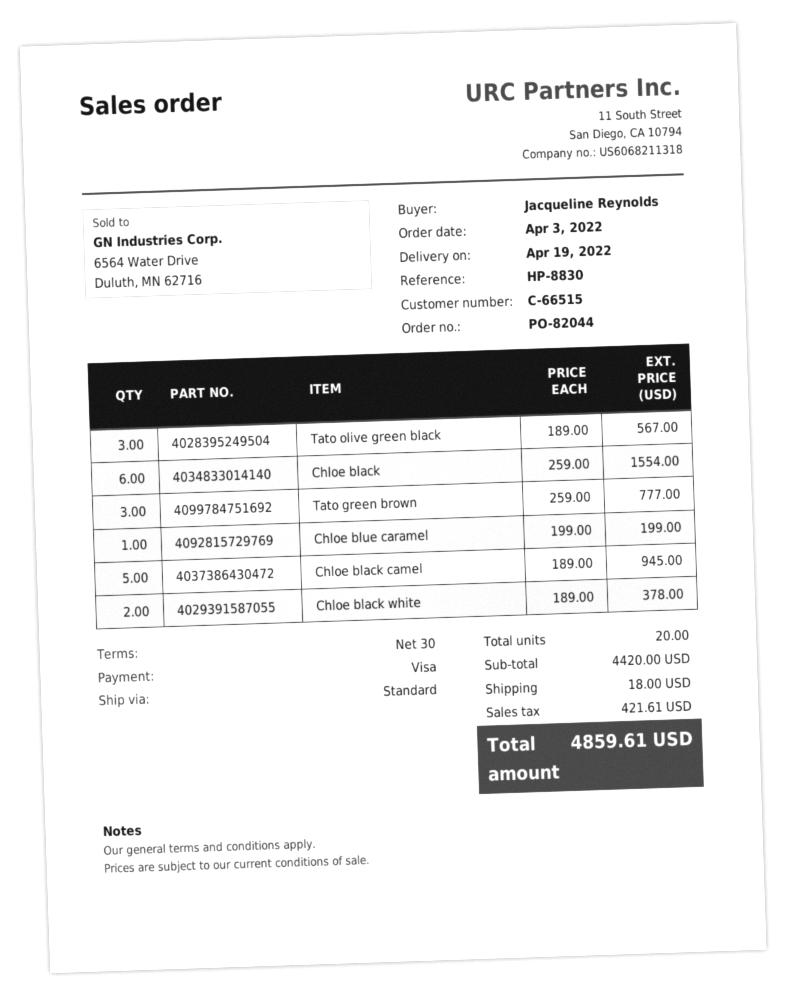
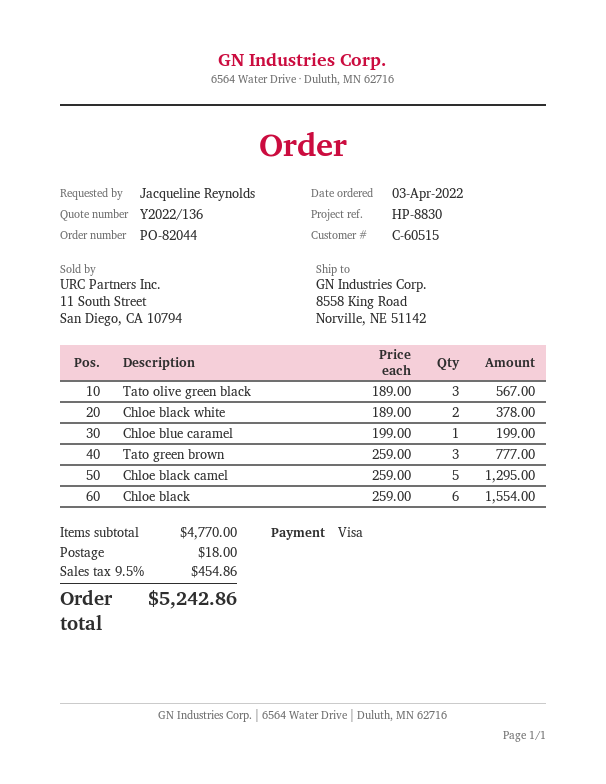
customer number: C-66515 -> C-60515
Chloe black camel: 5 x 189.00 = 945.00 -> 5 x 259.00 = 1295.00
subtotal: 4420.00 -> 4770.00
tax: 421.61 -> 454.86
total: 4859.61 -> 5242.86

